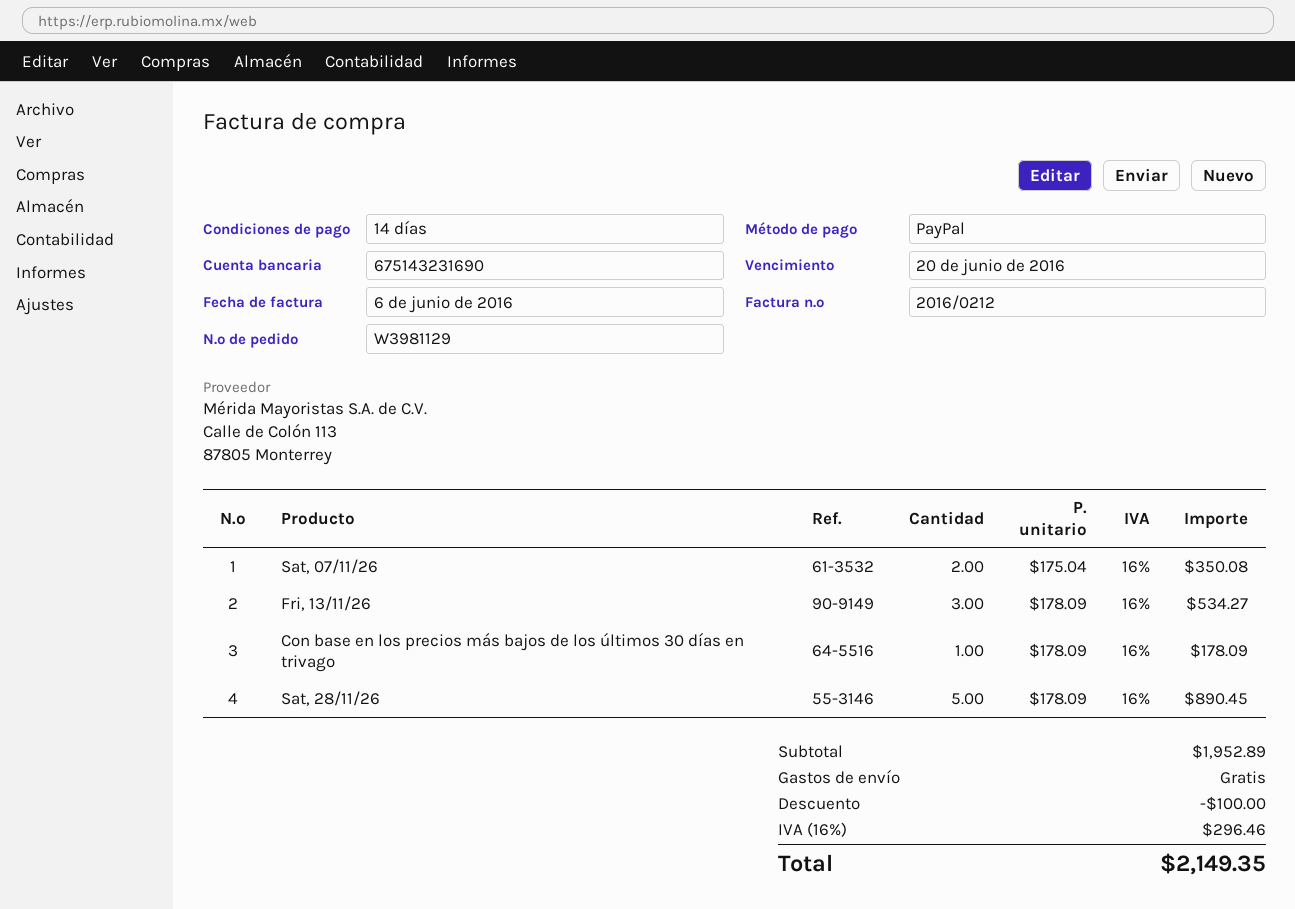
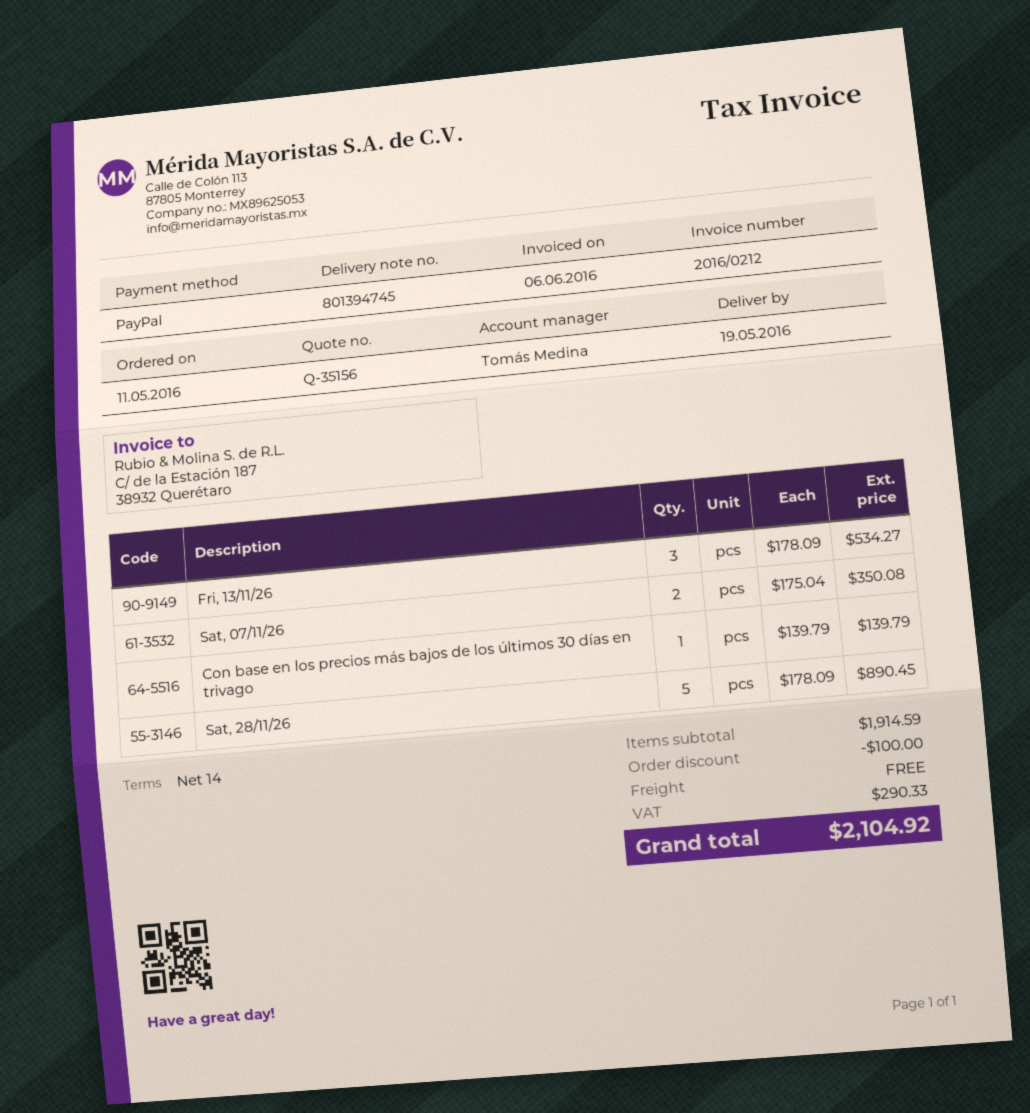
Con base en los precios más bajos de los últimos 30 días en trivago: 1 x 178.09 = 178.09 -> 1 x 139.79 = 139.79
subtotal: 1952.89 -> 1914.59
tax: 296.46 -> 290.33
total: 2149.35 -> 2104.92

